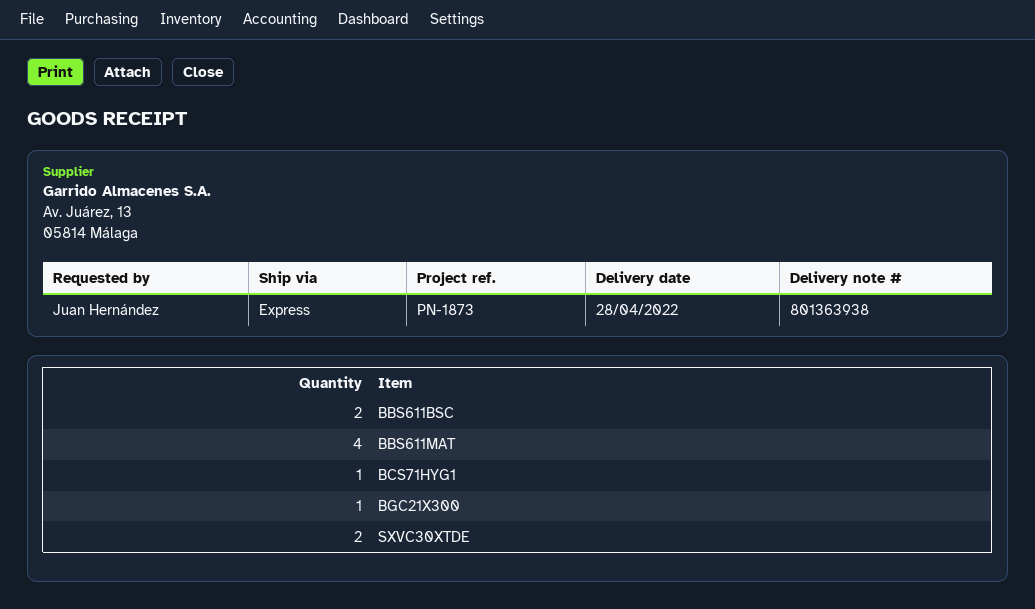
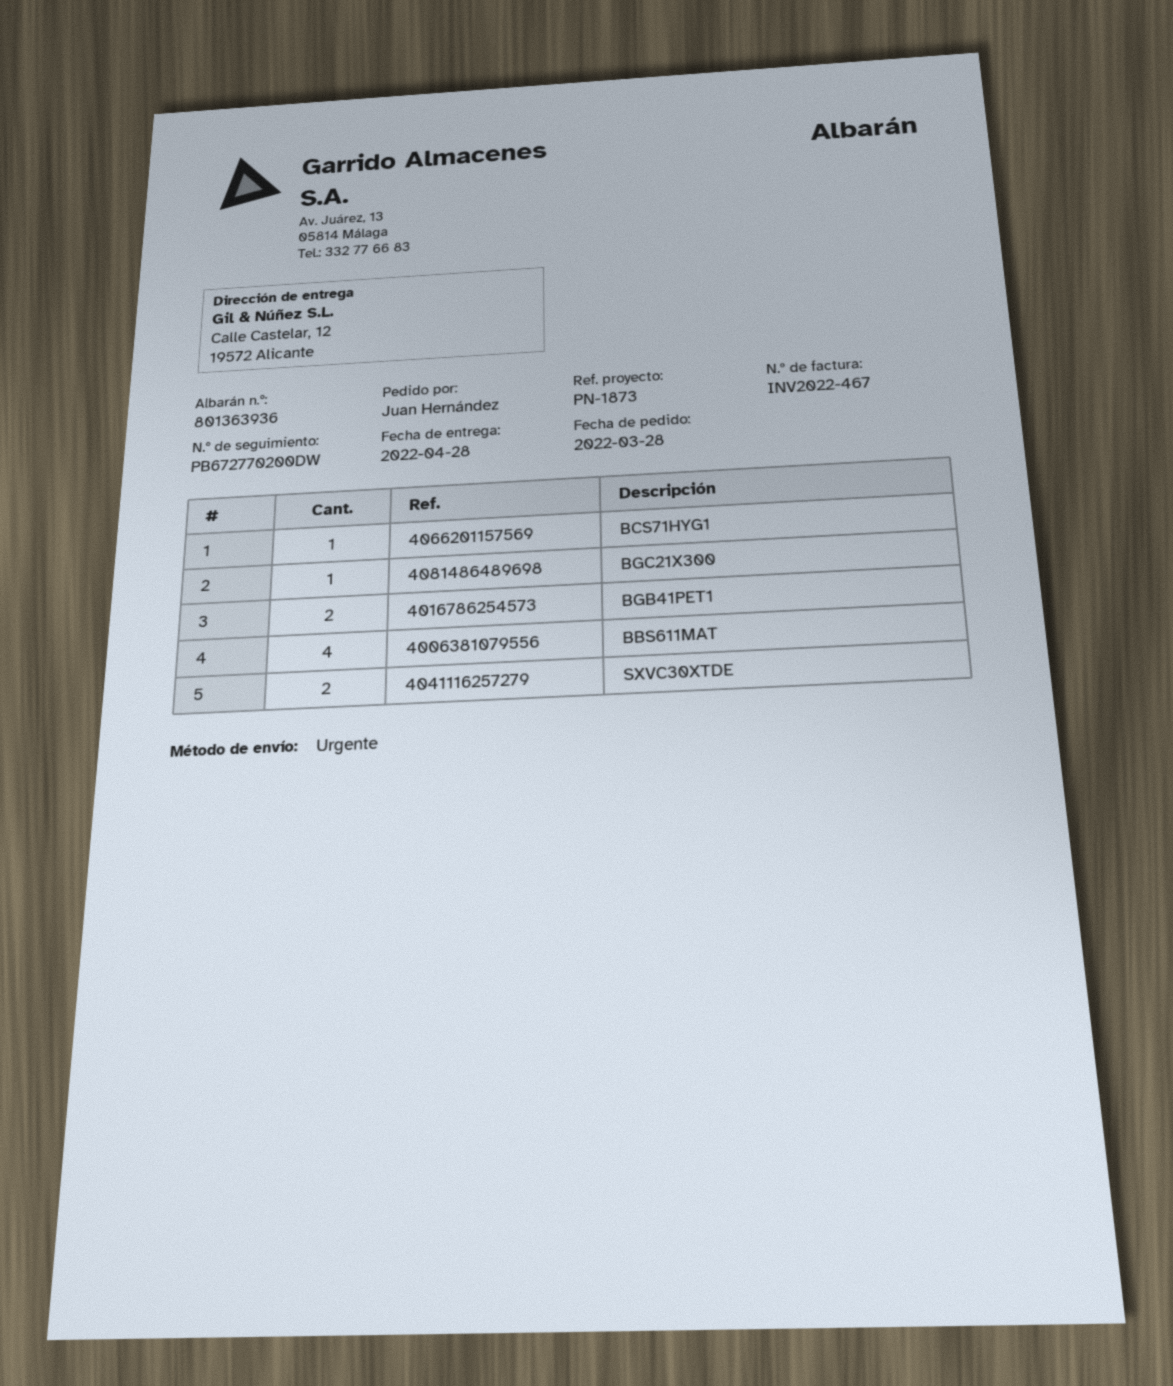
delivery note number: 801363938 -> 801363936
BBS611BSC: 2 -> none
BGB41PET1: none -> 2

